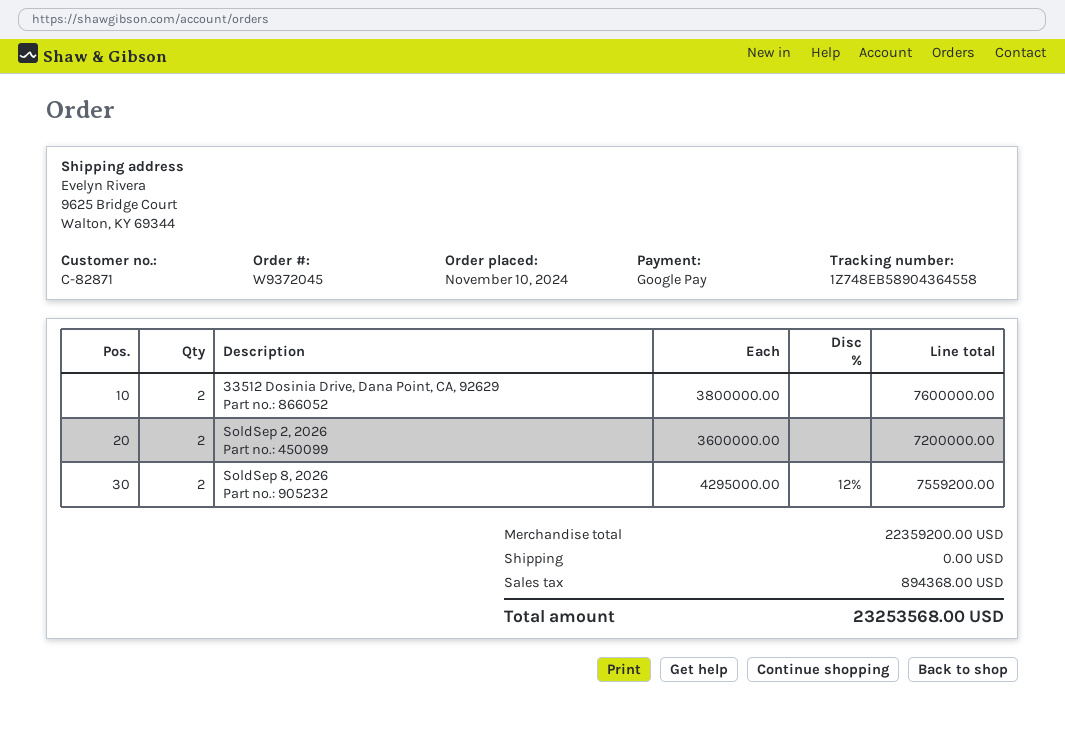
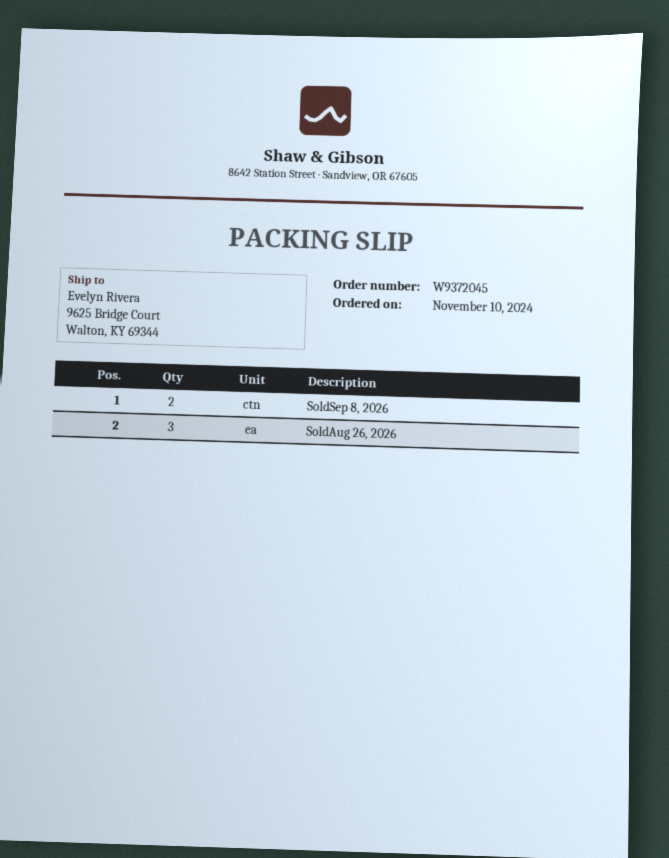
33512 Dosinia Drive, Dana Point, CA, 92629: 2 -> none
SoldSep 2, 2026: 2 -> none
SoldAug 26, 2026: none -> 3

